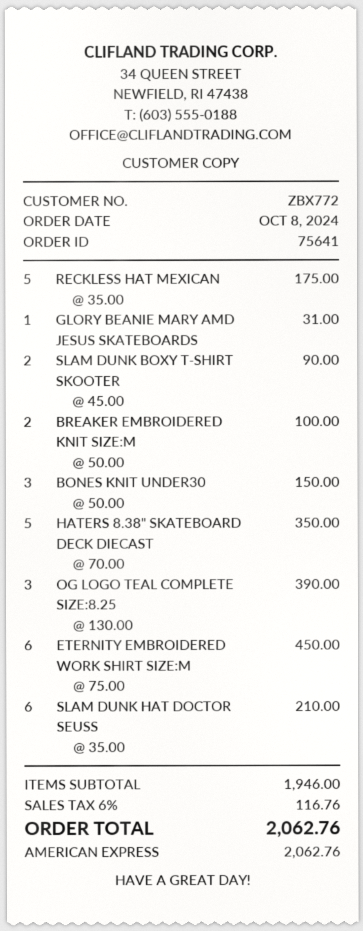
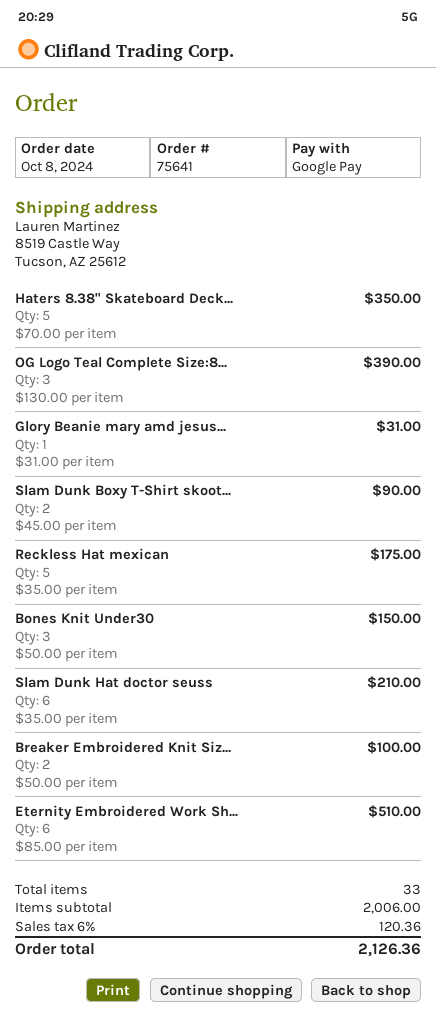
payment method: American Express -> Google Pay
ETERNITY EMBROIDERED WORK SHIRT SIZE:M: 6 x 75.00 = 450.00 -> 6 x 85.00 = 510.00
subtotal: 1946.00 -> 2006.00
tax: 6% = 116.76 -> 6% = 120.36
total: 2062.76 -> 2126.36

